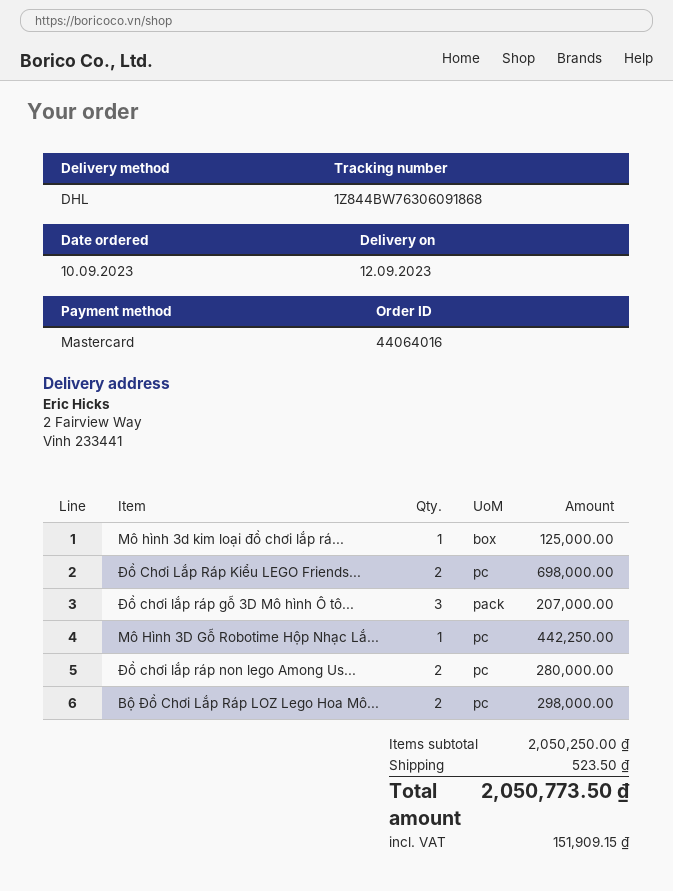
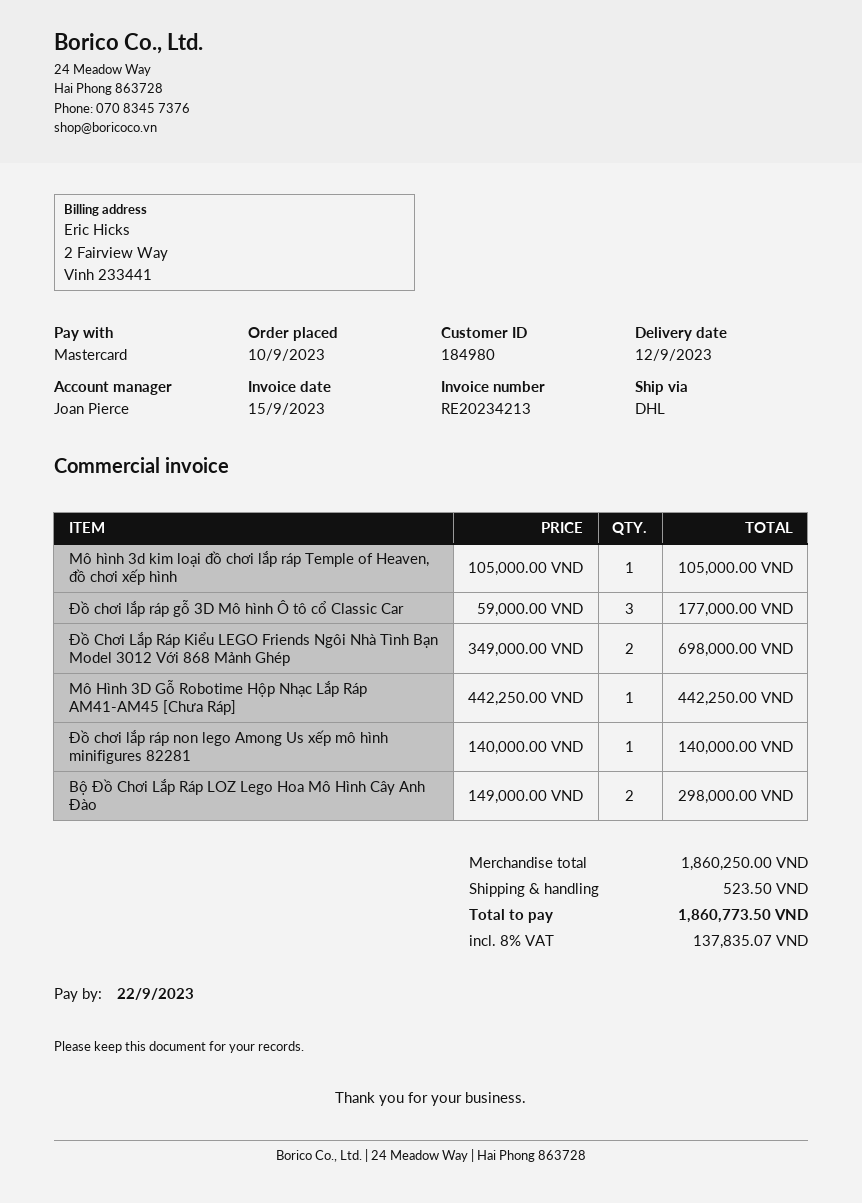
Mô hình 3d kim loại đồ chơi lắp rá...: 1 for 125000.00 -> 1 for 105000.00
Đồ chơi lắp ráp gỗ 3D Mô hình Ô tô...: 3 for 207000.00 -> 3 for 177000.00
Đồ chơi lắp ráp non lego Among Us...: 2 for 280000.00 -> 1 for 140000.00
subtotal: 2050250.00 -> 1860250.00
tax: 151909.15 -> 137835.07
total: 2050773.50 -> 1860773.50

